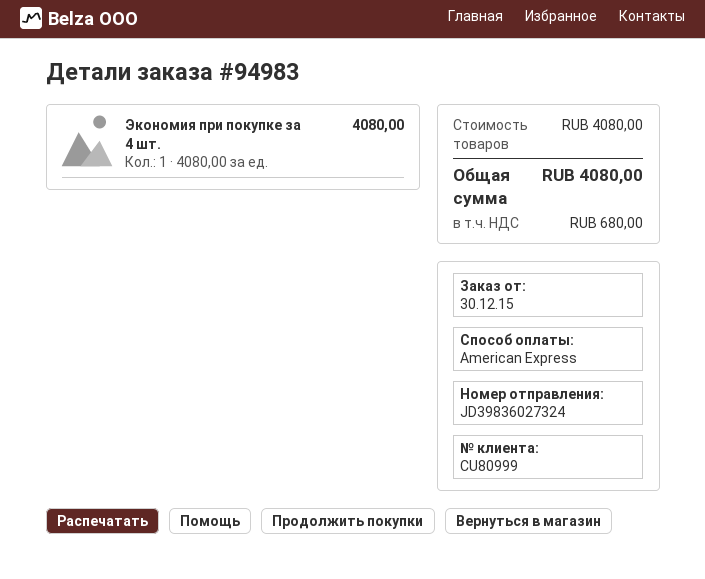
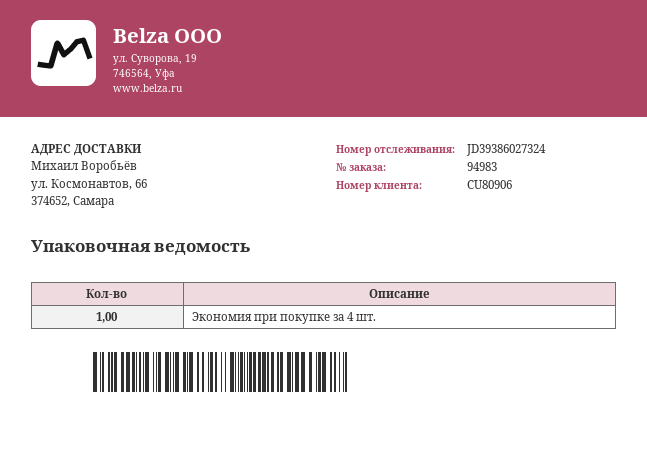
customer number: CU80999 -> CU80906
tracking number: JD39836027324 -> JD39386027324

